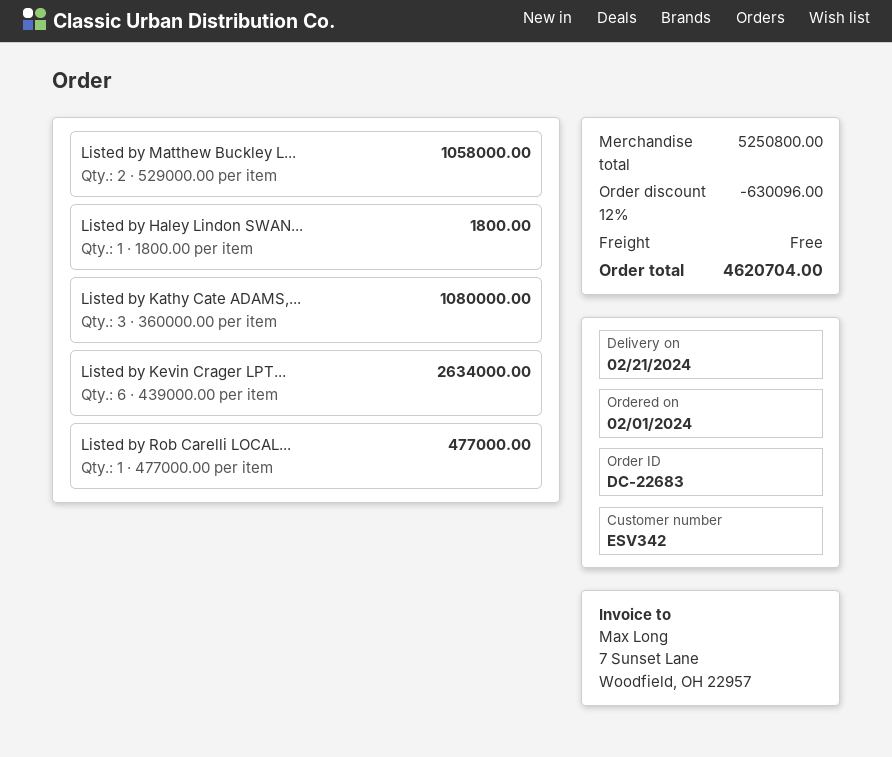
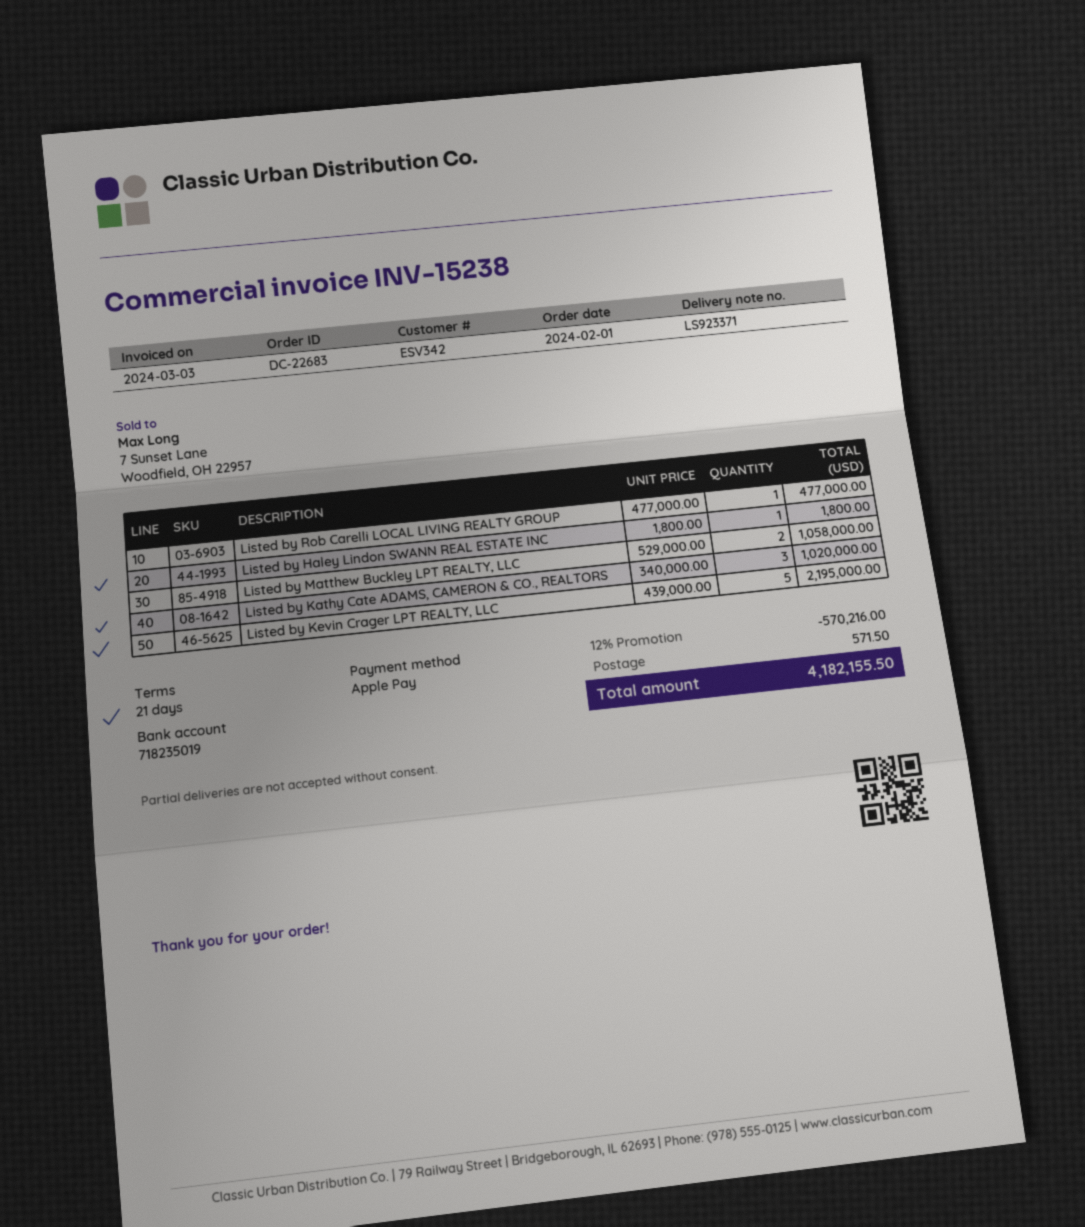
Listed by Kathy Cate ADAMS,...: 3 x 360000.00 = 1080000.00 -> 3 x 340000.00 = 1020000.00
Listed by Kevin Crager LPT...: 6 x 439000.00 = 2634000.00 -> 5 x 439000.00 = 2195000.00
discount: 12% = 630096.00 -> 12% = 570216.00
shipping: 0.00 -> 571.50
total: 4620704.00 -> 4182155.50

